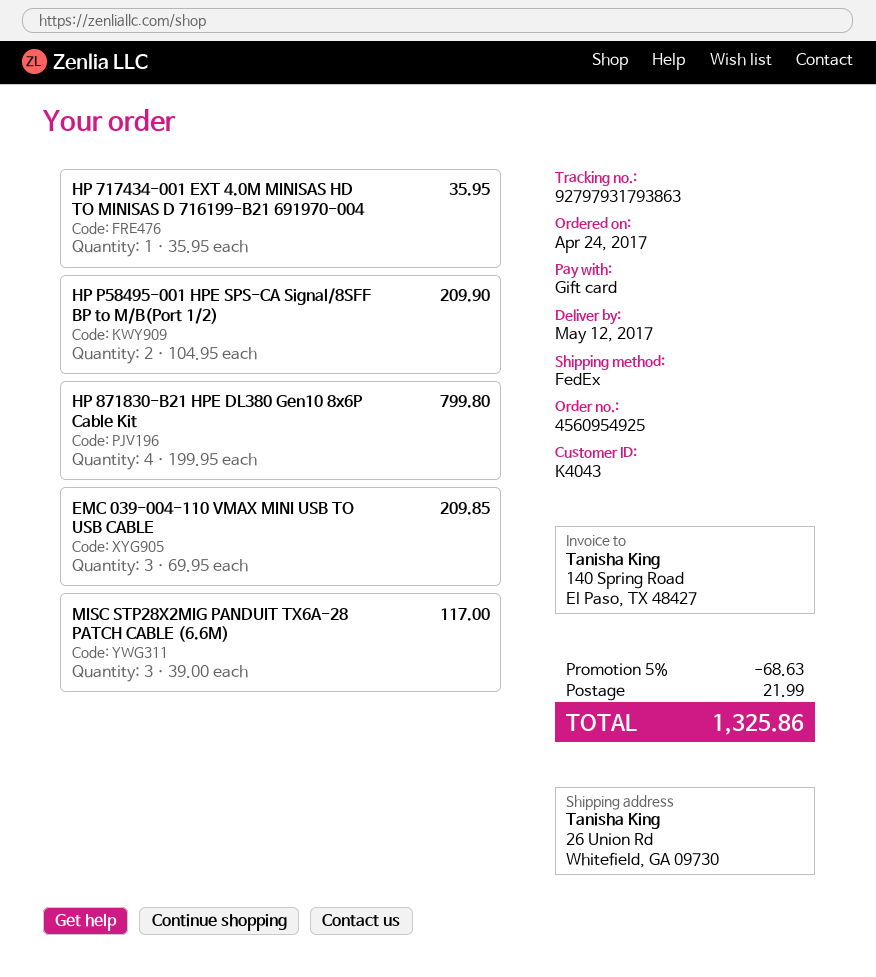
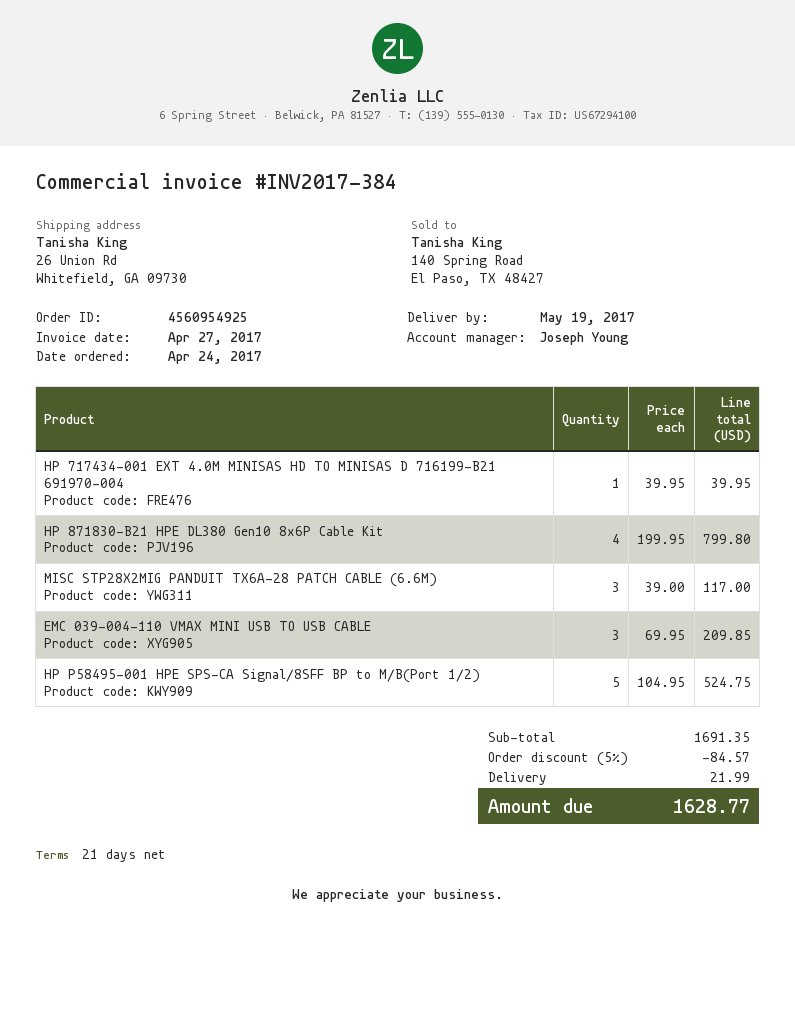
delivery date: 2017-05-12 -> 2017-05-19
HP 717434-001 EXT 4.0M MINISAS HD TO MINISAS D 716199-B21 691970-004: 1 x 35.95 = 35.95 -> 1 x 39.95 = 39.95
HP P58495-001 HPE SPS-CA Signal/8SFF BP to M/B(Port 1/2): 2 x 104.95 = 209.90 -> 5 x 104.95 = 524.75
discount: 5% = 68.63 -> 5% = 84.57
total: 1325.86 -> 1628.77

